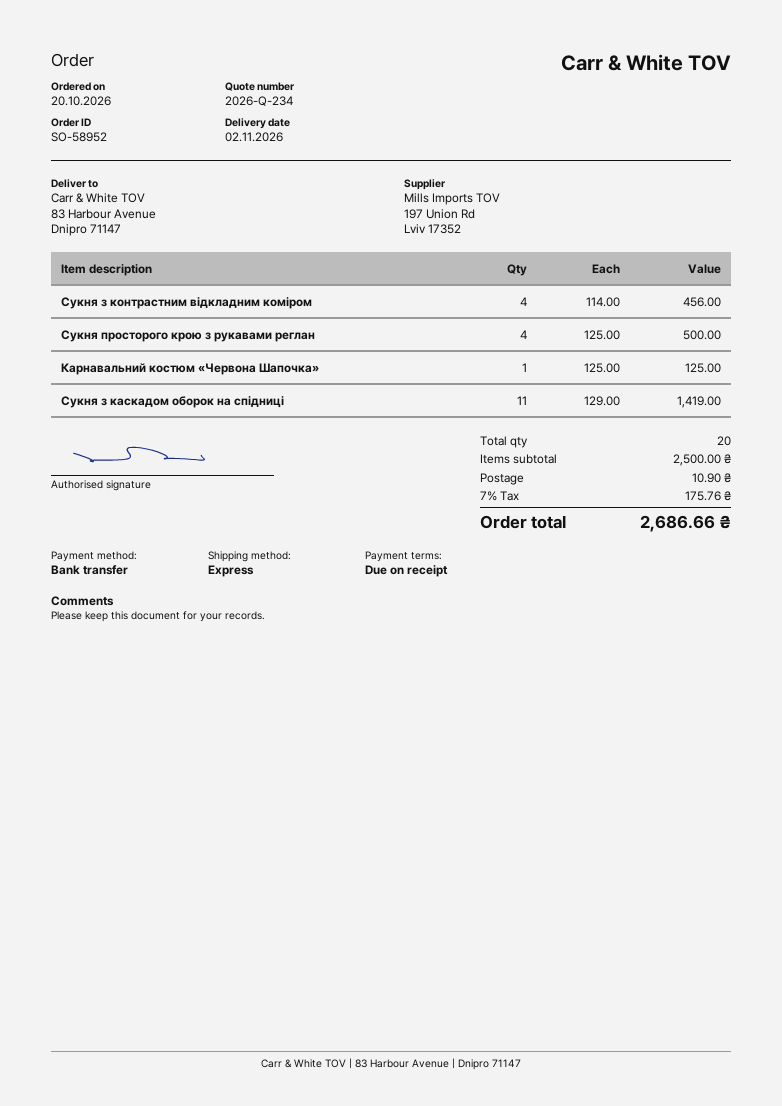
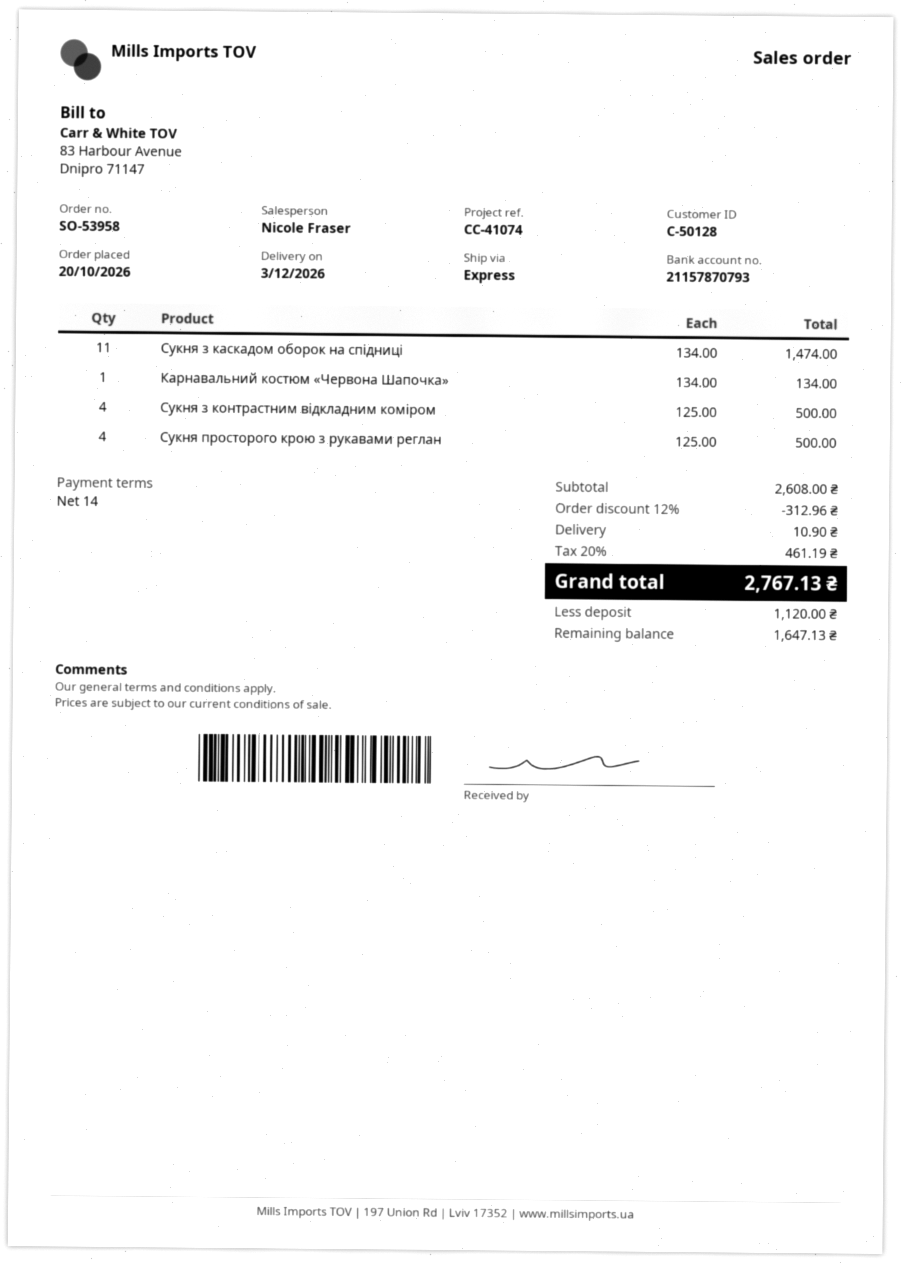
order number: SO-58952 -> SO-53958
delivery date: 2026-11-02 -> 2026-12-03
payment terms: on receipt -> 14 days
Сукня з контрастним відкладним коміром: 4 x 114.00 = 456.00 -> 4 x 125.00 = 500.00
Карнавальний костюм «Червона Шапочка»: 1 x 125.00 = 125.00 -> 1 x 134.00 = 134.00
Сукня з каскадом оборок на спідниці: 11 x 129.00 = 1419.00 -> 11 x 134.00 = 1474.00
subtotal: 2500.00 -> 2608.00
discount: none -> 12% = 312.96
tax: 7% = 175.76 -> 20% = 461.19
total: 2686.66 -> 2767.13

